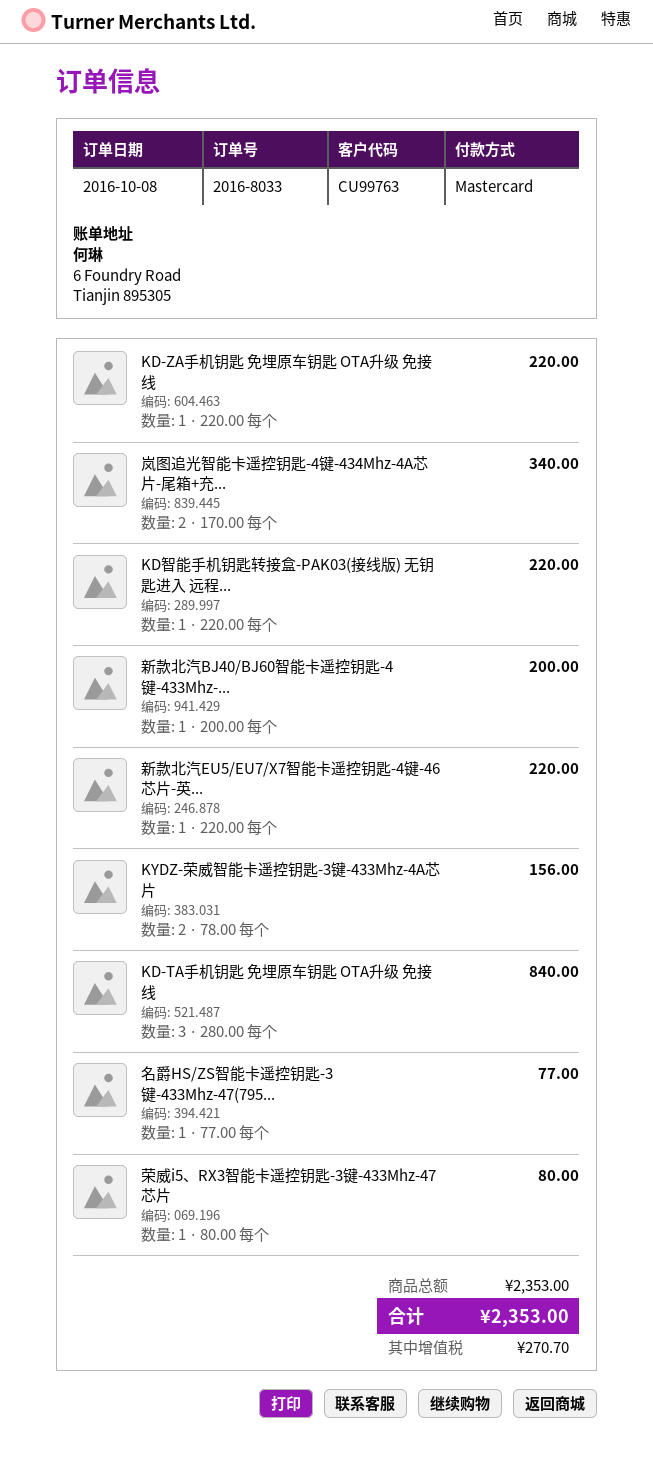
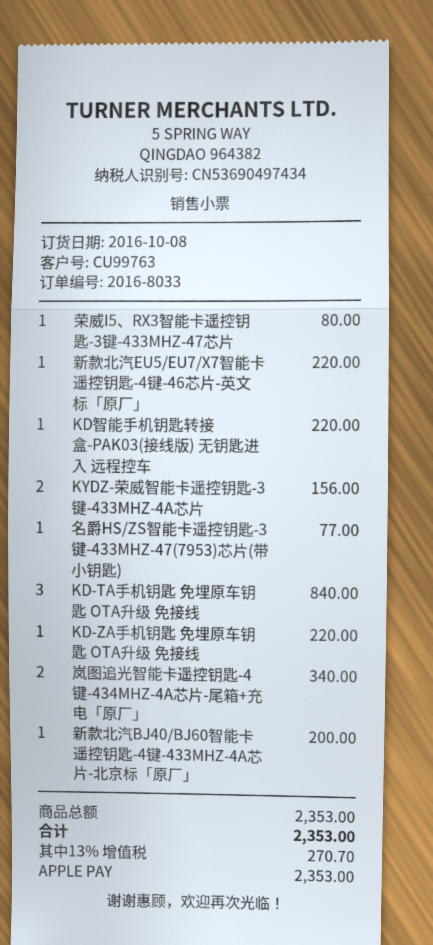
payment method: Mastercard -> Apple Pay

